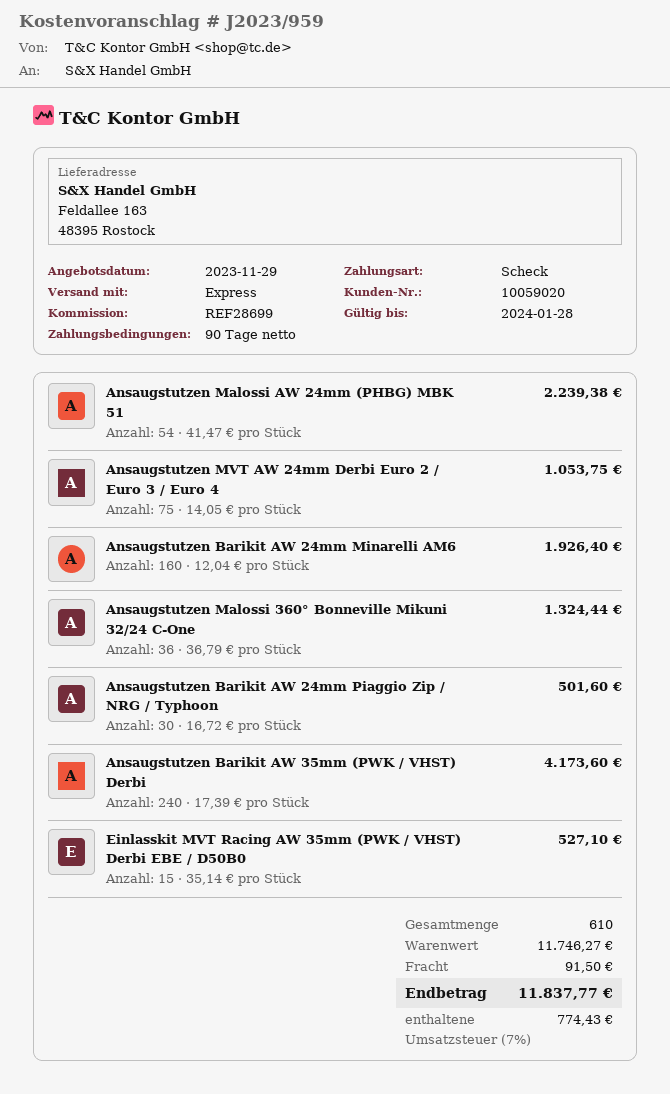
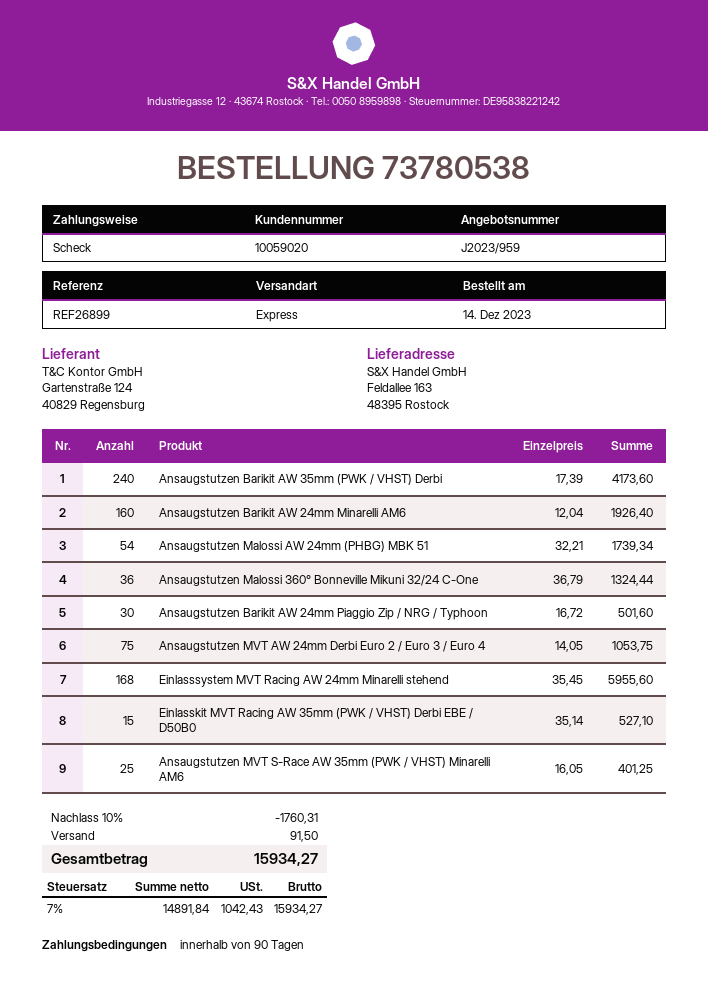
reference: REF28699 -> REF26899
Ansaugstutzen Malossi AW 24mm (PHBG) MBK 51: 54 x 41.47 = 2239.38 -> 54 x 32.21 = 1739.34
Einlasssystem MVT Racing AW 24mm Minarelli stehend: none -> 168 x 35.45 = 5955.60
Ansaugstutzen MVT S-Race AW 35mm (PWK / VHST) Minarelli AM6: none -> 25 x 16.05 = 401.25
discount: none -> 10% = 1760.31
tax: 7% = 774.43 -> 7% = 1042.43
total: 11837.77 -> 15934.27

